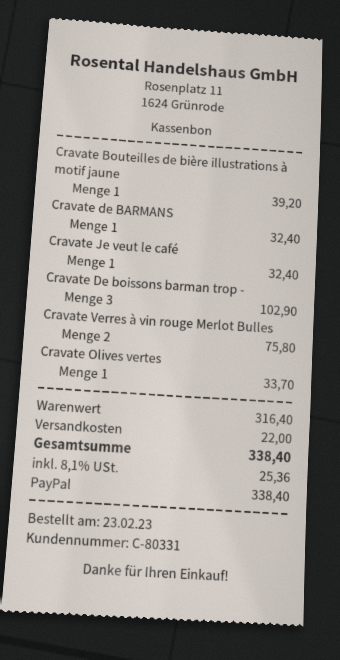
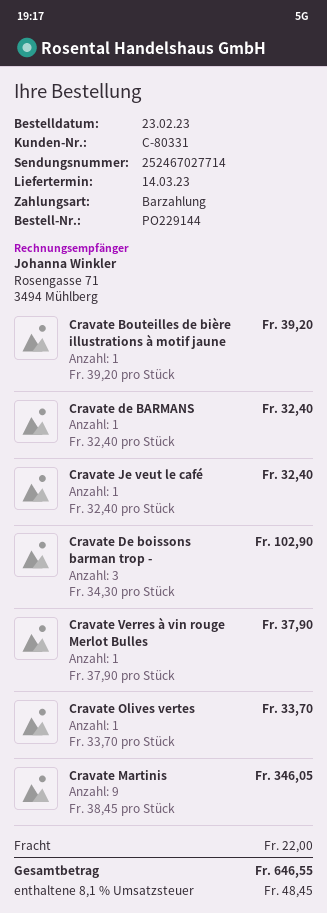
payment method: PayPal -> cash
Cravate Verres à vin rouge Merlot Bulles: 2 for 75.80 -> 1 for 37.90
Cravate Martinis: none -> 9 for 346.05
tax: 8.1% = 25.36 -> 8.1% = 48.45
total: 338.40 -> 646.55

